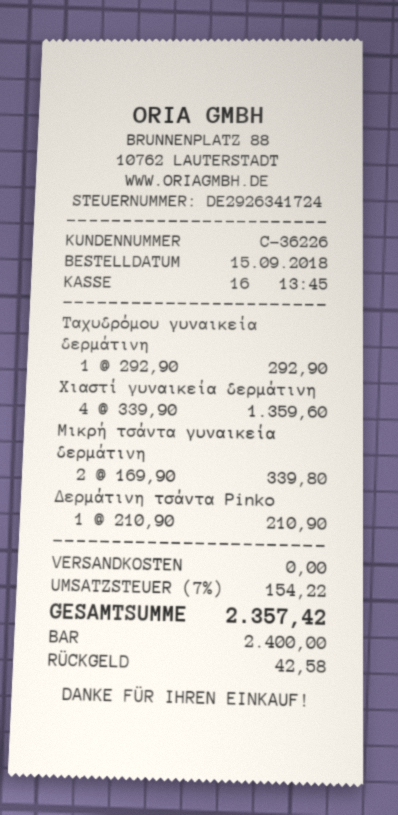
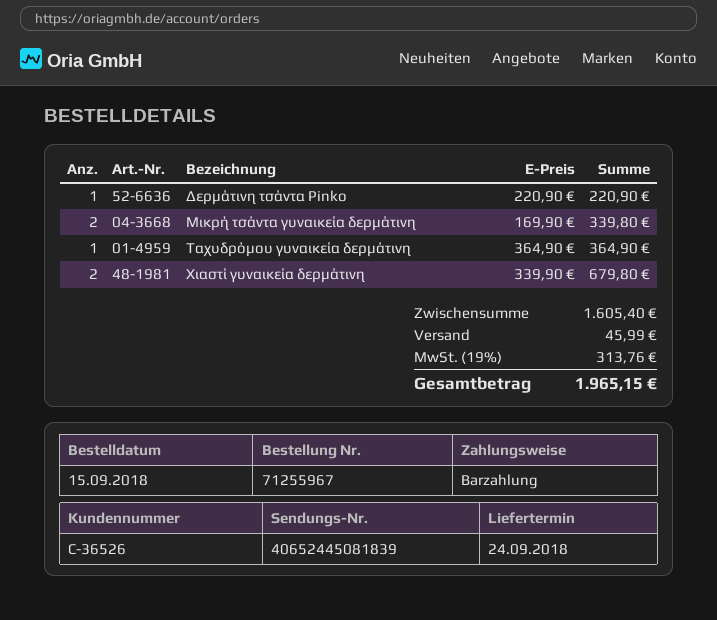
customer number: C-36226 -> C-36526
Ταχυδρόμου γυναικεία δερμάτινη: 1 x 292.90 = 292.90 -> 1 x 364.90 = 364.90
Χιαστί γυναικεία δερμάτινη: 4 x 339.90 = 1359.60 -> 2 x 339.90 = 679.80
Δερμάτινη τσάντα Pinko: 1 x 210.90 = 210.90 -> 1 x 220.90 = 220.90
shipping: 0.00 -> 45.99
tax: 7% = 154.22 -> 19% = 313.76
total: 2357.42 -> 1965.15

